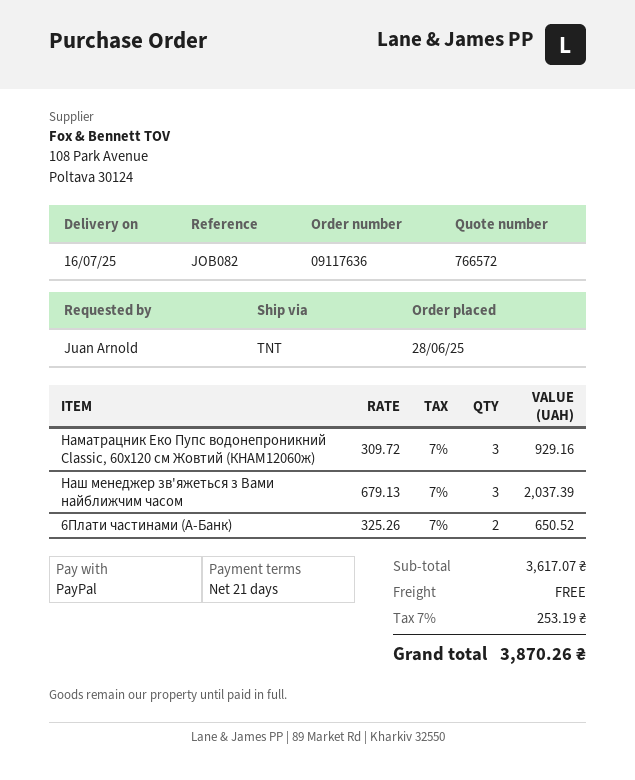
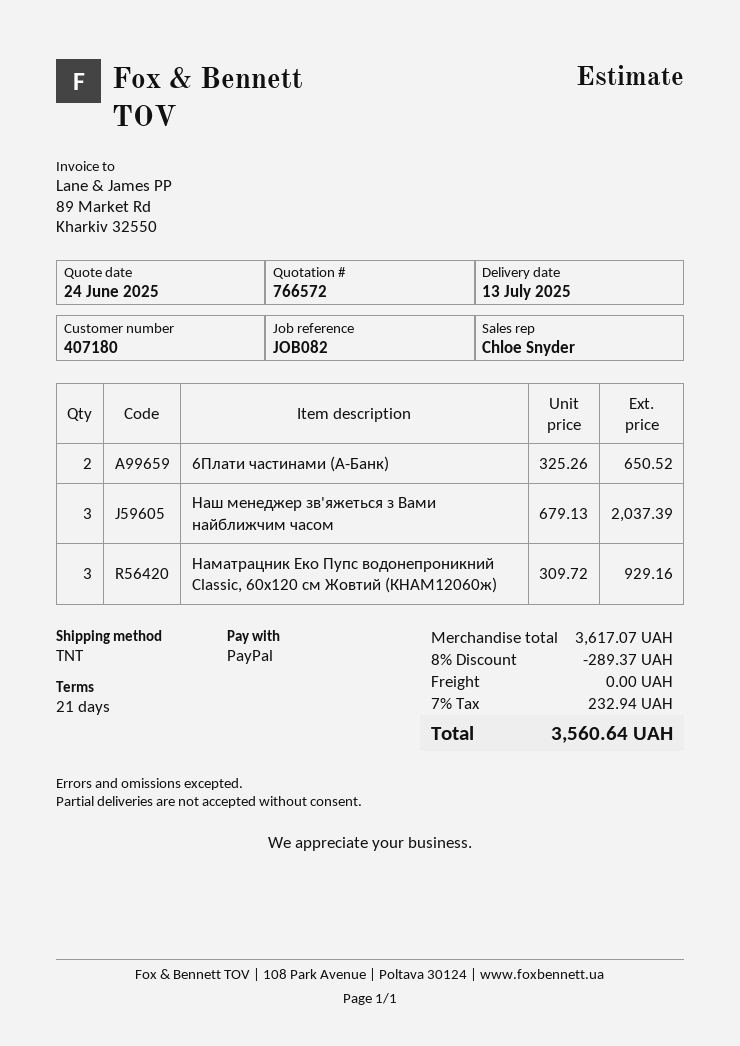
delivery date: 2025-07-16 -> 2025-07-13
discount: none -> 8% = 289.37
tax: 7% = 253.19 -> 7% = 232.94
total: 3870.26 -> 3560.64

